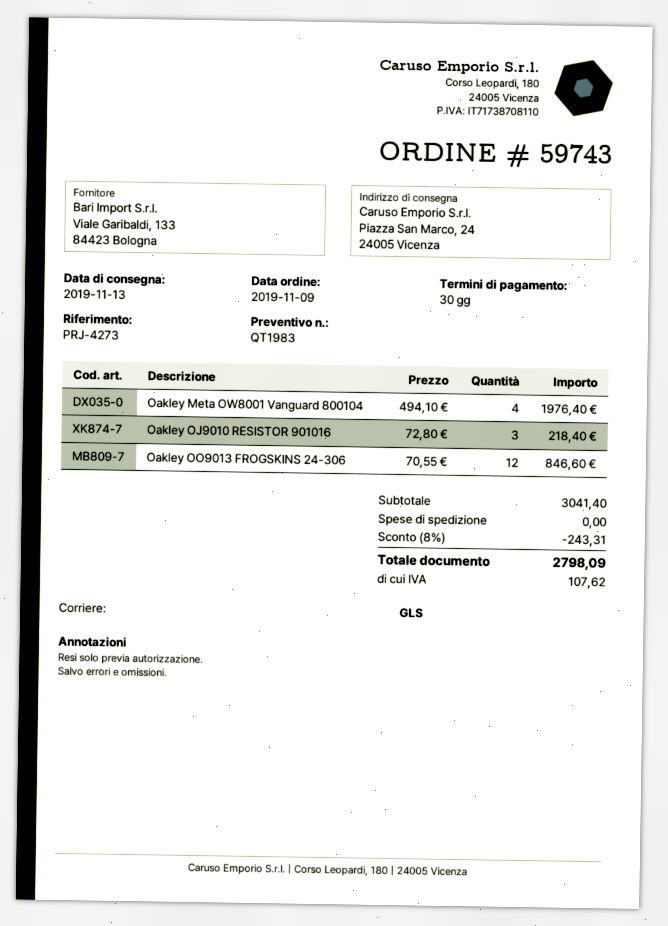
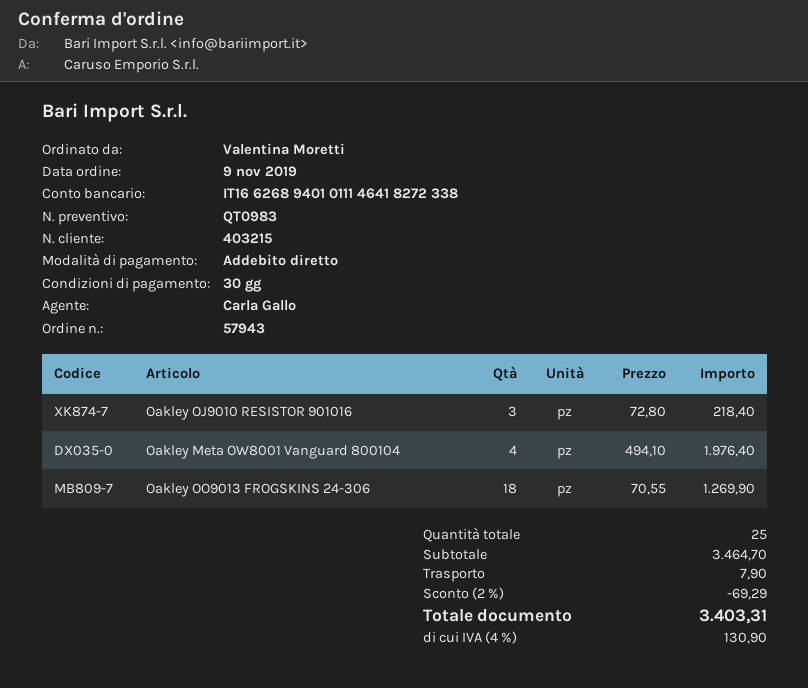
quote number: QT1983 -> QT0983
order number: 59743 -> 57943
Oakley OO9013 FROGSKINS 24-306: 12 x 70.55 = 846.60 -> 18 x 70.55 = 1269.90
subtotal: 3041.40 -> 3464.70
discount: 8% = 243.31 -> 2% = 69.29
shipping: 0.00 -> 7.90
tax: 107.62 -> 130.90
total: 2798.09 -> 3403.31

